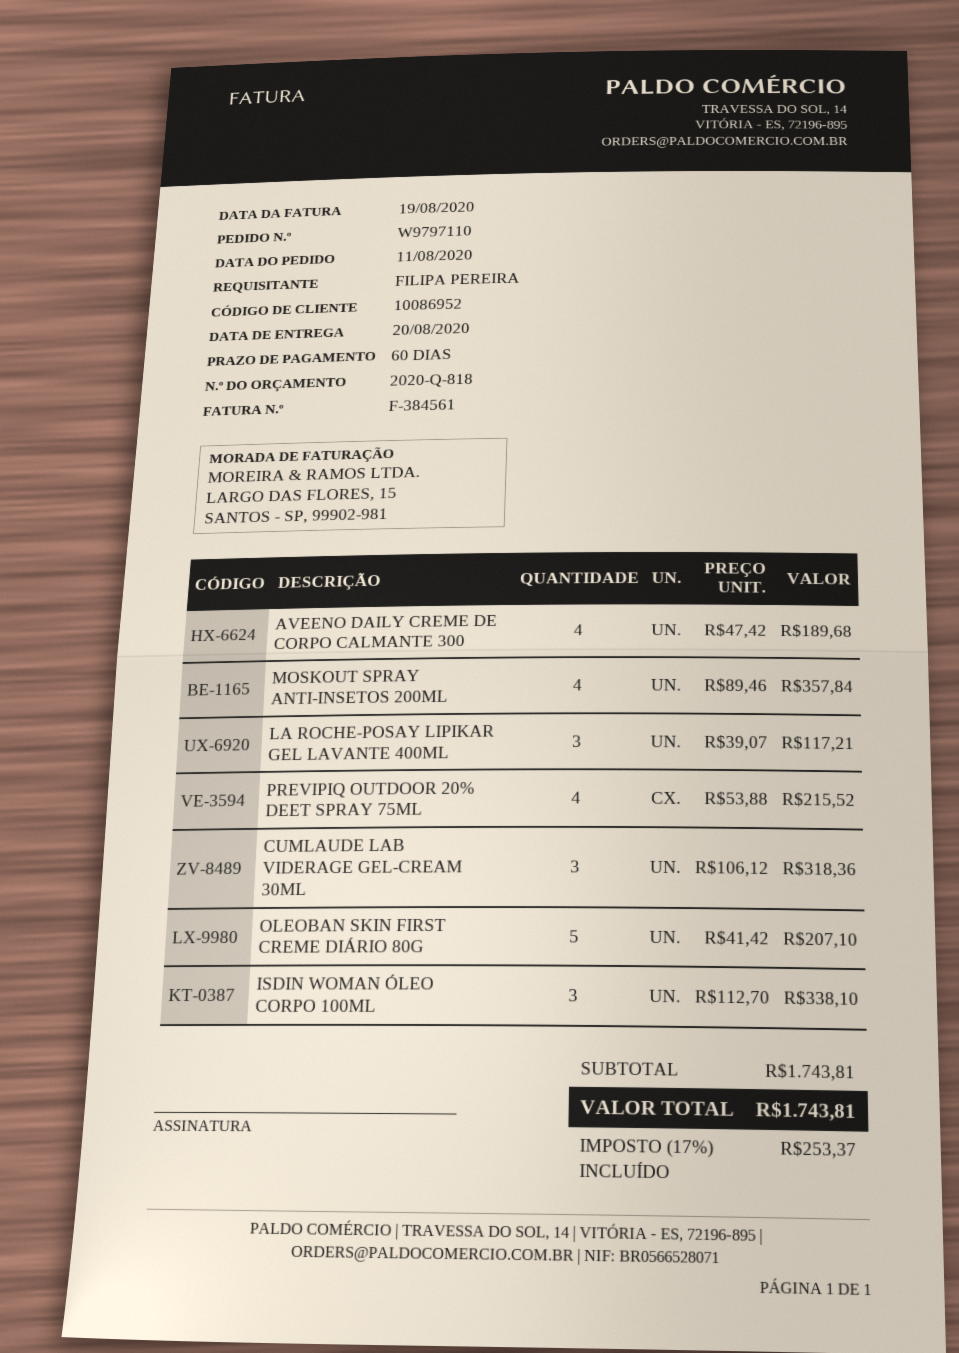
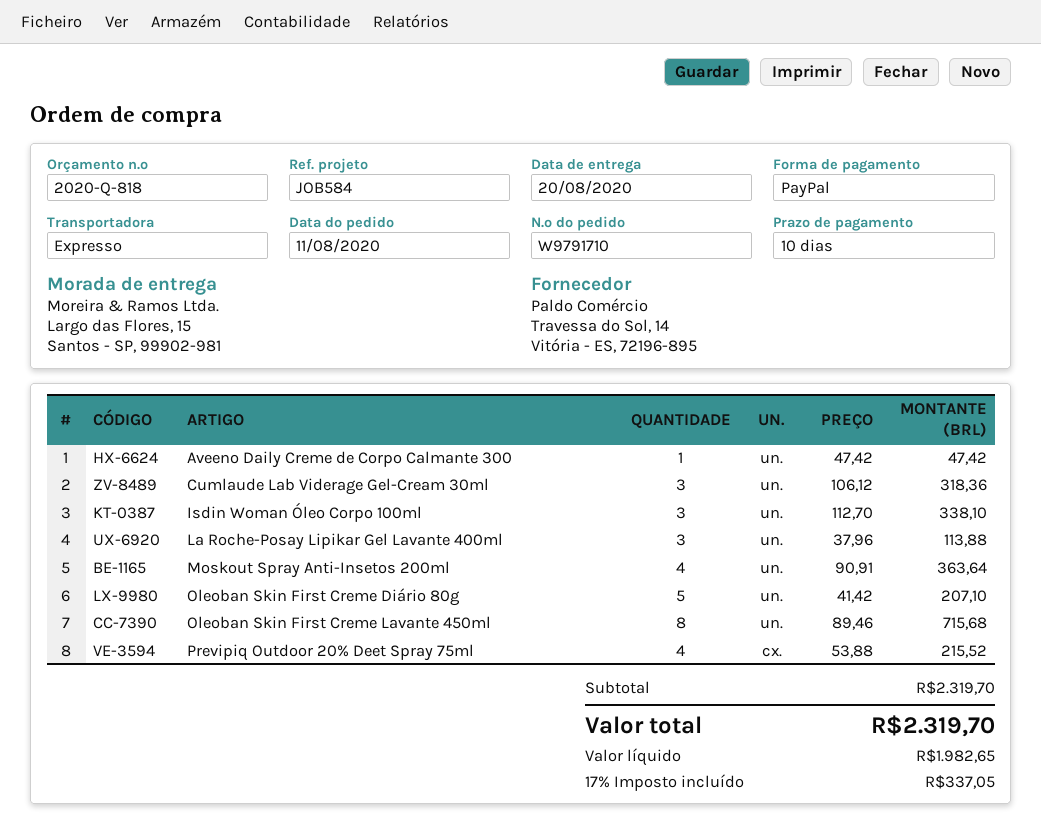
order number: W9797110 -> W9791710
payment terms: 60 days -> 10 days
AVEENO DAILY CREME DE CORPO CALMANTE 300: 4 x 47.42 = 189.68 -> 1 x 47.42 = 47.42
MOSKOUT SPRAY ANTI-INSETOS 200ML: 4 x 89.46 = 357.84 -> 4 x 90.91 = 363.64
LA ROCHE-POSAY LIPIKAR GEL LAVANTE 400ML: 3 x 39.07 = 117.21 -> 3 x 37.96 = 113.88
Oleoban Skin First Creme Lavante 450ml: none -> 8 x 89.46 = 715.68
subtotal: 1743.81 -> 2319.70
tax: 17% = 253.37 -> 17% = 337.05
total: 1743.81 -> 2319.70

